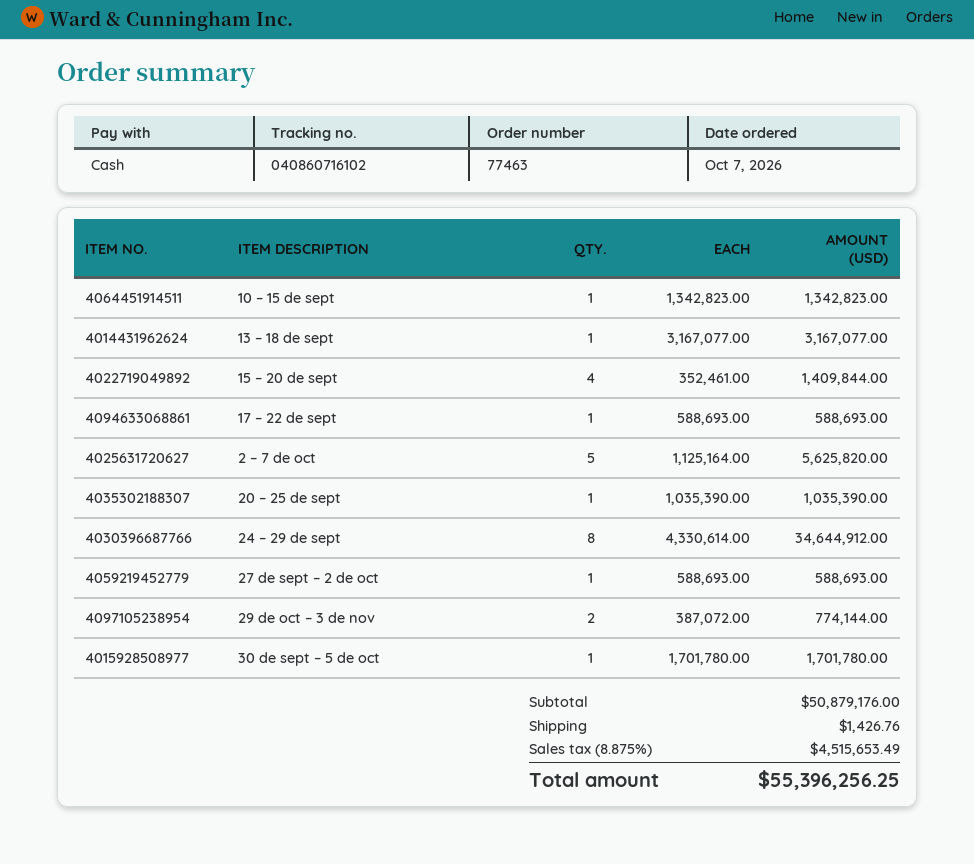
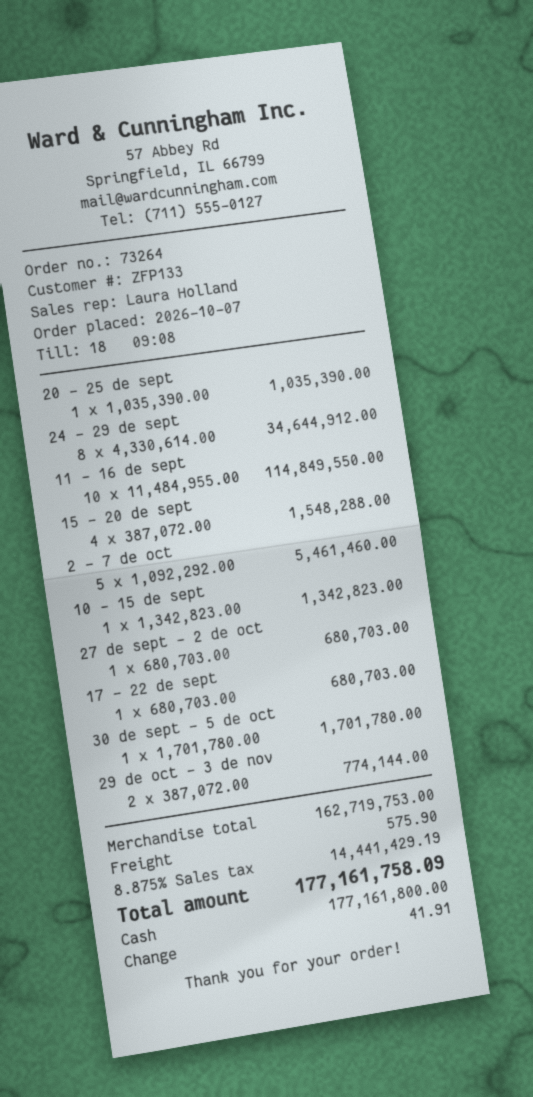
order number: 77463 -> 73264
13 – 18 de sept: 1 x 3167077.00 = 3167077.00 -> none
15 – 20 de sept: 4 x 352461.00 = 1409844.00 -> 4 x 387072.00 = 1548288.00
17 – 22 de sept: 1 x 588693.00 = 588693.00 -> 1 x 680703.00 = 680703.00
2 – 7 de oct: 5 x 1125164.00 = 5625820.00 -> 5 x 1092292.00 = 5461460.00
27 de sept – 2 de oct: 1 x 588693.00 = 588693.00 -> 1 x 680703.00 = 680703.00
11 – 16 de sept: none -> 10 x 11484955.00 = 114849550.00
subtotal: 50879176.00 -> 162719753.00
shipping: 1426.76 -> 575.90
tax: 8.875% = 4515653.49 -> 8.875% = 14441429.19
total: 55396256.25 -> 177161758.09

